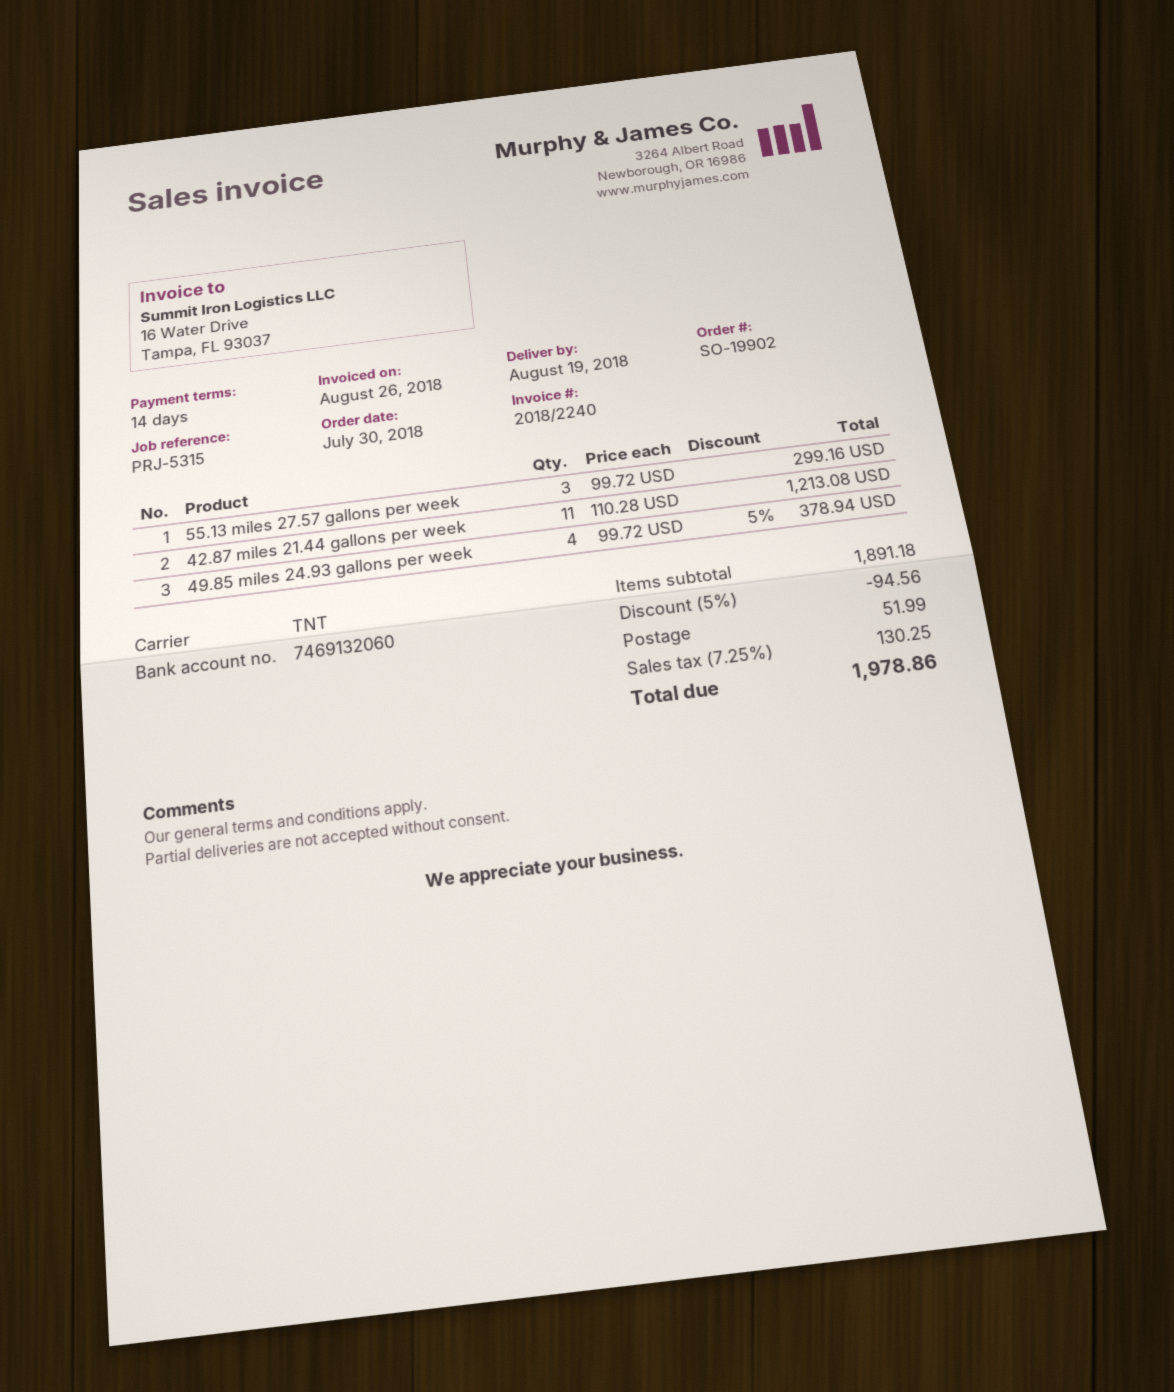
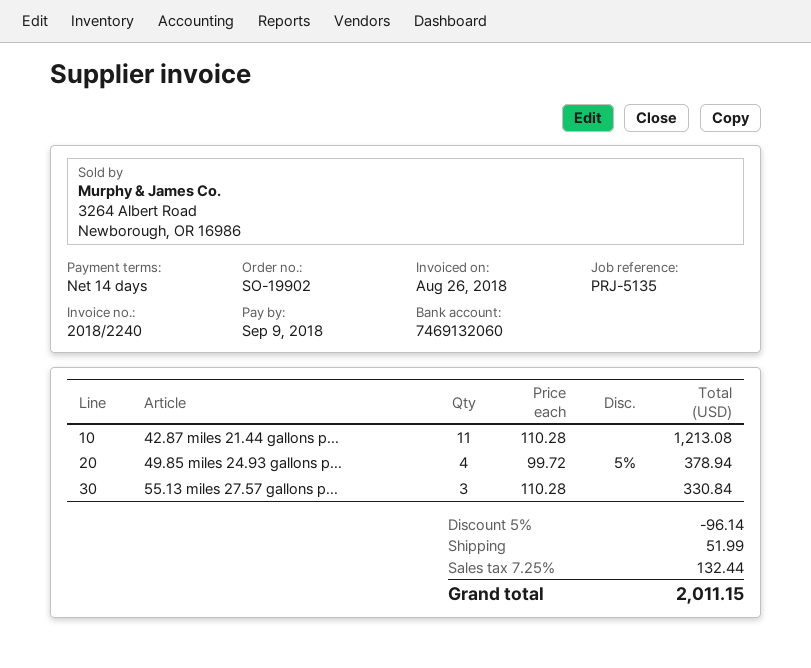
reference: PRJ-5315 -> PRJ-5135
55.13 miles 27.57 gallons per week: 3 x 99.72 = 299.16 -> 3 x 110.28 = 330.84
discount: 5% = 94.56 -> 5% = 96.14
tax: 7.25% = 130.25 -> 7.25% = 132.44
total: 1978.86 -> 2011.15

